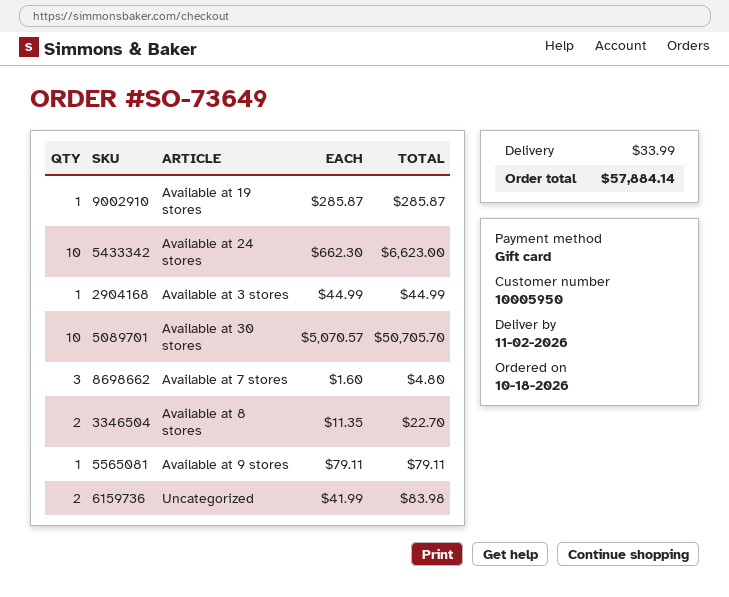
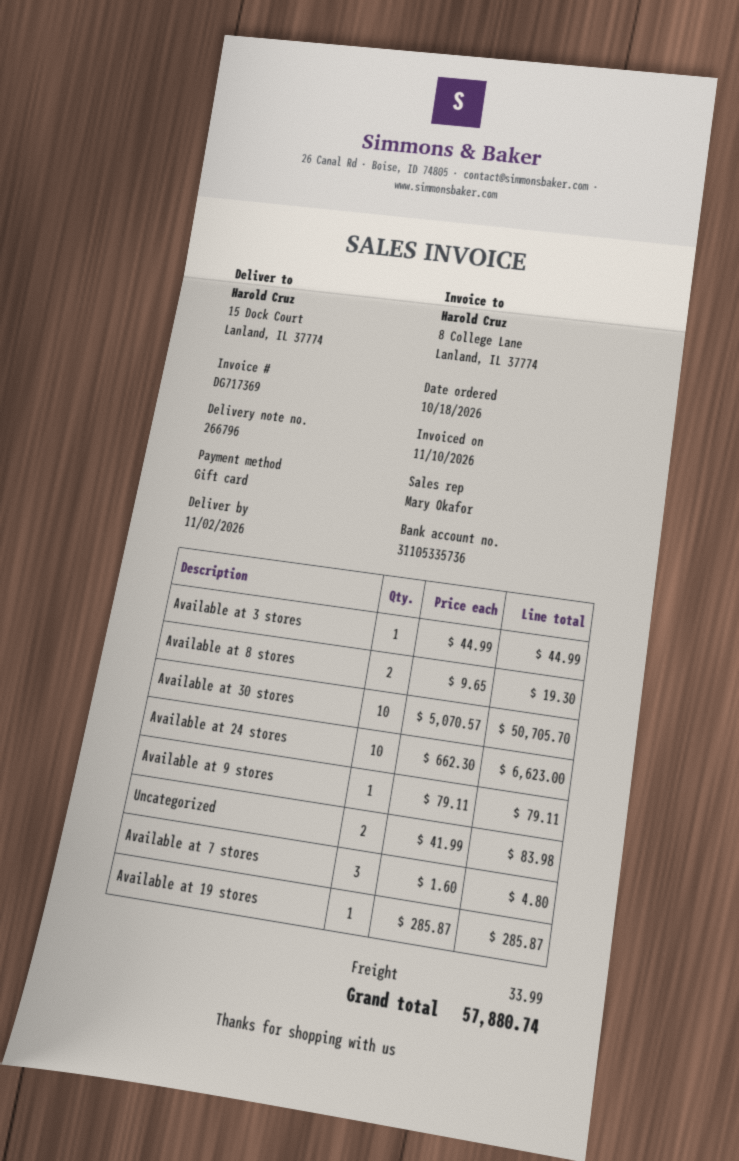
Available at 8 stores: 2 x 11.35 = 22.70 -> 2 x 9.65 = 19.30
total: 57884.14 -> 57880.74

